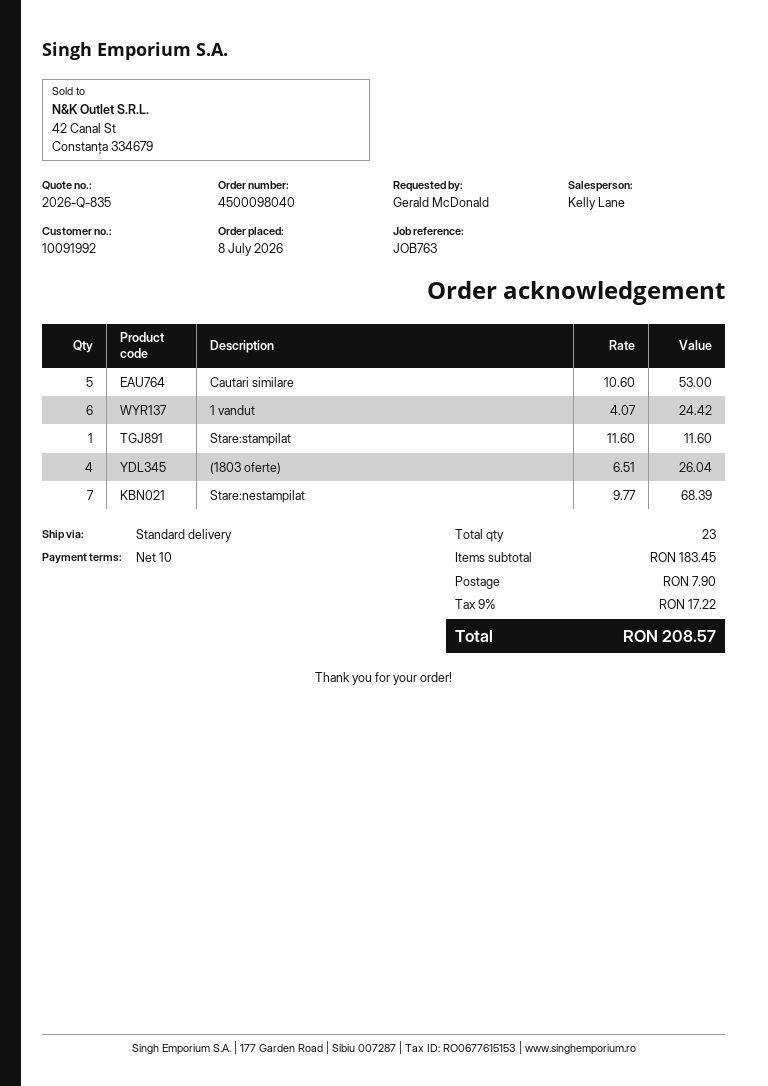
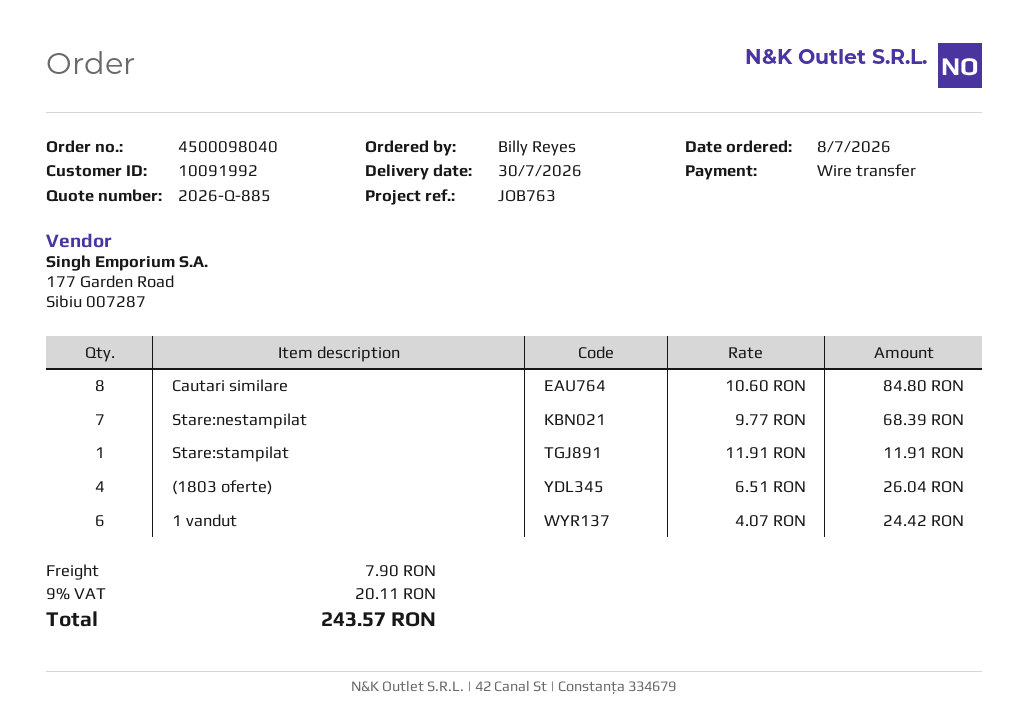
quote number: 2026-Q-835 -> 2026-Q-885
ordered by: Gerald McDonald -> Billy Reyes
Cautari similare: 5 x 10.60 = 53.00 -> 8 x 10.60 = 84.80
Stare:stampilat: 1 x 11.60 = 11.60 -> 1 x 11.91 = 11.91
tax: 9% = 17.22 -> 9% = 20.11
total: 208.57 -> 243.57

